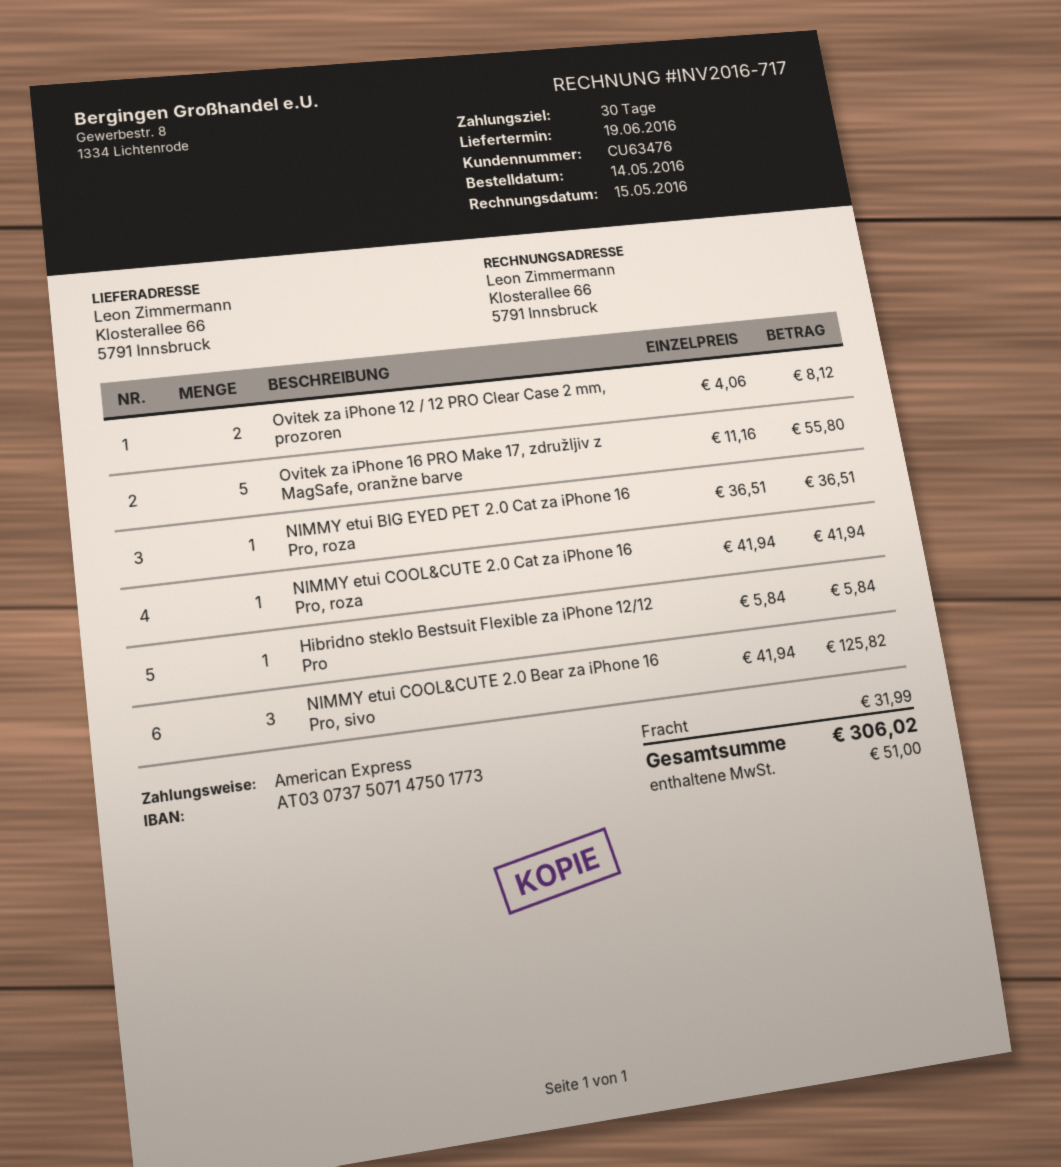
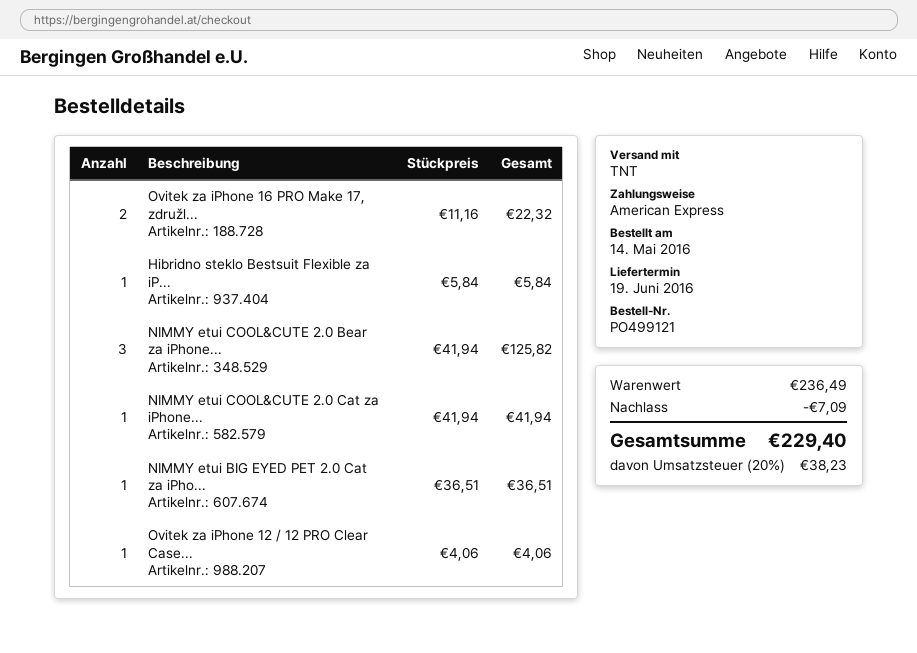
Ovitek za iPhone 12 / 12 PRO Clear Case 2 mm, prozoren: 2 x 4.06 = 8.12 -> 1 x 4.06 = 4.06
Ovitek za iPhone 16 PRO Make 17, združljiv z MagSafe, oranžne barve: 5 x 11.16 = 55.80 -> 2 x 11.16 = 22.32
discount: none -> 7.09
shipping: 31.99 -> none
tax: 51.00 -> 38.23
total: 306.02 -> 229.40

